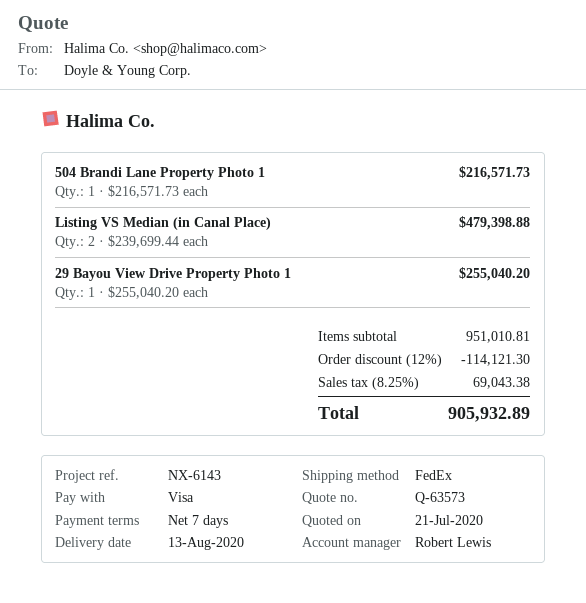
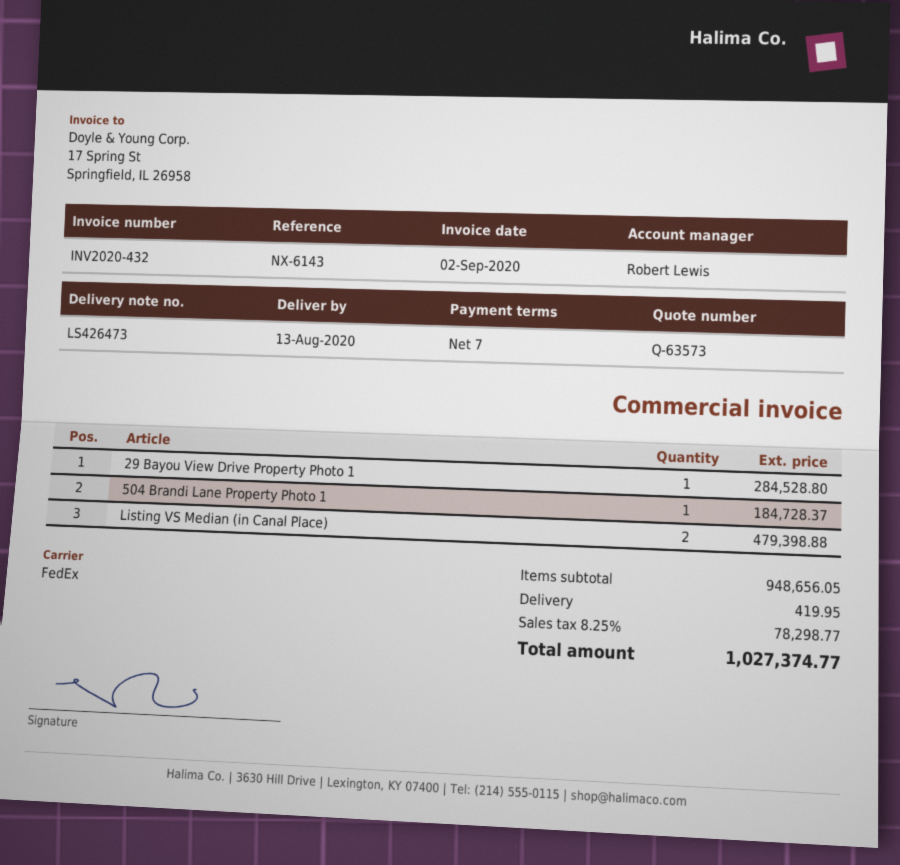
504 Brandi Lane Property Photo 1: 1 for 216571.73 -> 1 for 184728.37
29 Bayou View Drive Property Photo 1: 1 for 255040.20 -> 1 for 284528.80
subtotal: 951010.81 -> 948656.05
discount: 12% = 114121.30 -> none
shipping: none -> 419.95
tax: 8.25% = 69043.38 -> 8.25% = 78298.77
total: 905932.89 -> 1027374.77

